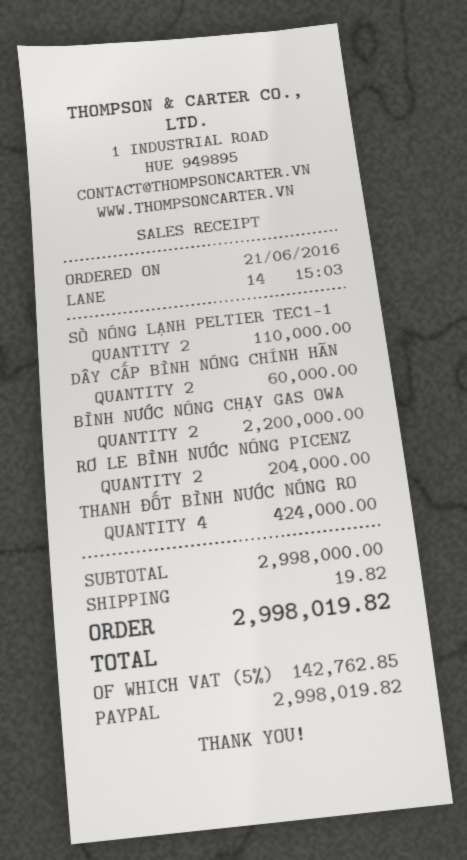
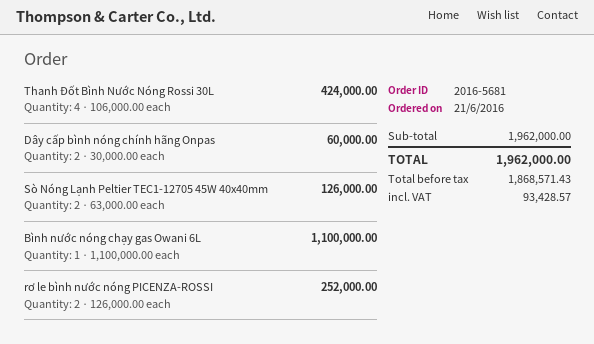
SÒ NÓNG LẠNH PELTIER TEC1-1: 2 for 110000.00 -> 2 for 126000.00
BÌNH NƯỚC NÓNG CHẠY GAS OWA: 2 for 2200000.00 -> 1 for 1100000.00
RƠ LE BÌNH NƯỚC NÓNG PICENZ: 2 for 204000.00 -> 2 for 252000.00
subtotal: 2998000.00 -> 1962000.00
shipping: 19.82 -> none
tax: 142762.85 -> 93428.57
total: 2998019.82 -> 1962000.00

